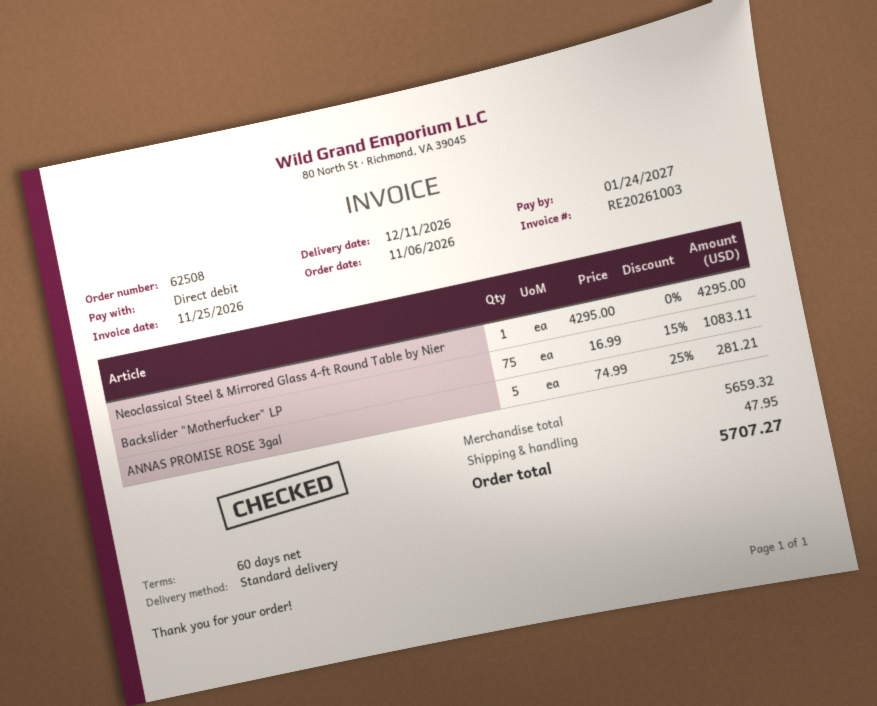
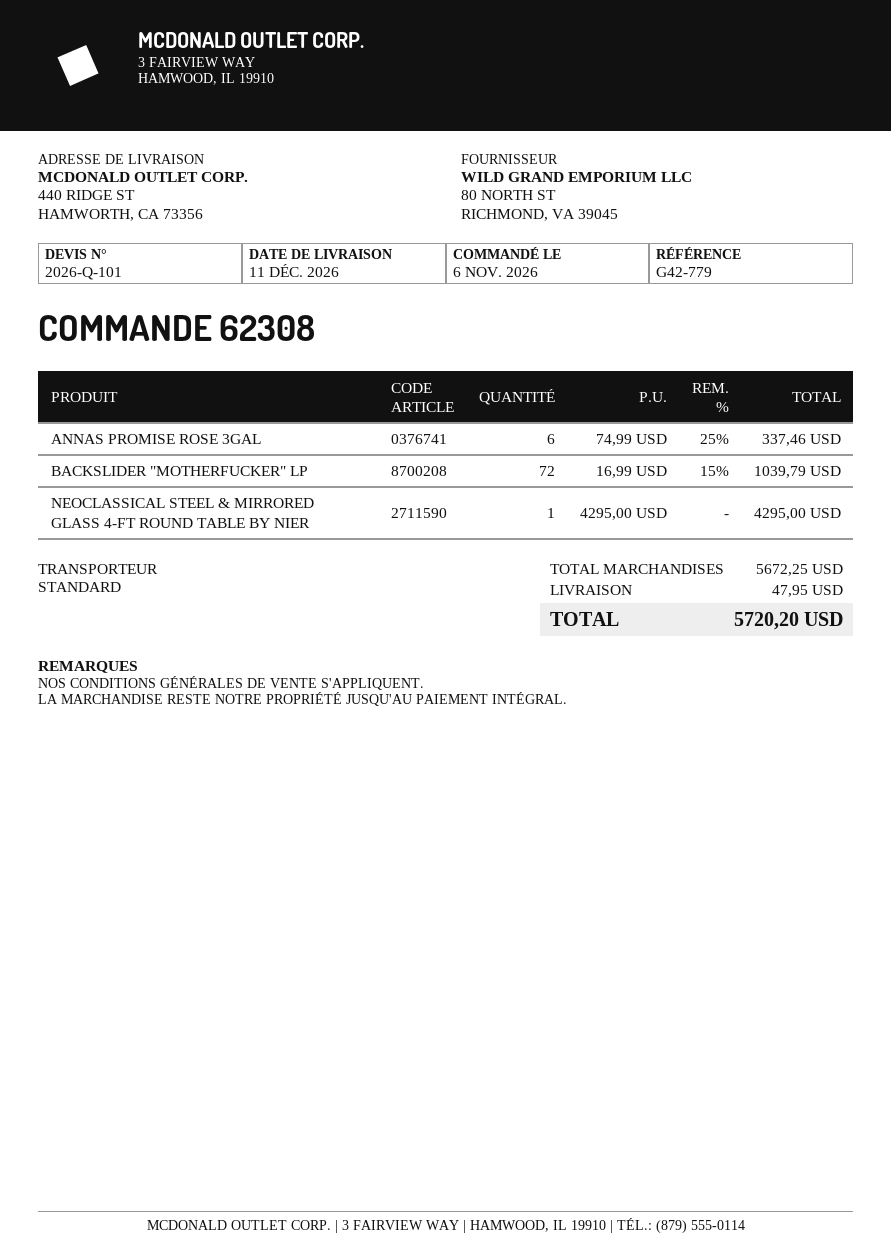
order number: 62508 -> 62308
Backslider "Motherfucker" LP: 75 x 16.99 - 15% = 1083.11 -> 72 x 16.99 - 15% = 1039.79
ANNAS PROMISE ROSE 3gal: 5 x 74.99 - 25% = 281.21 -> 6 x 74.99 - 25% = 337.46
subtotal: 5659.32 -> 5672.25
total: 5707.27 -> 5720.20

